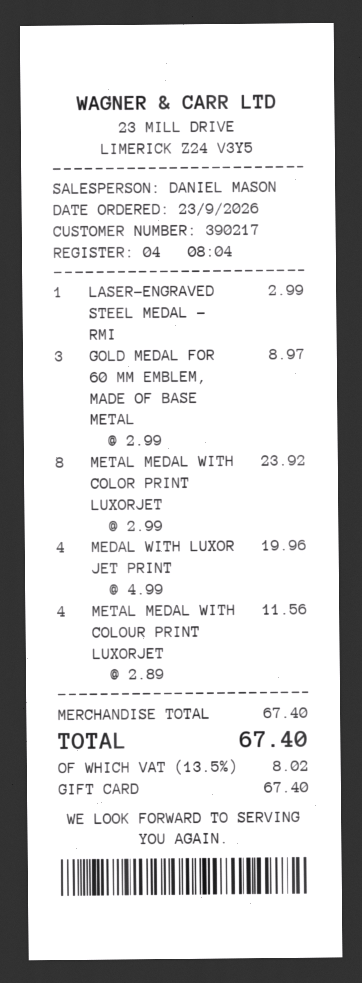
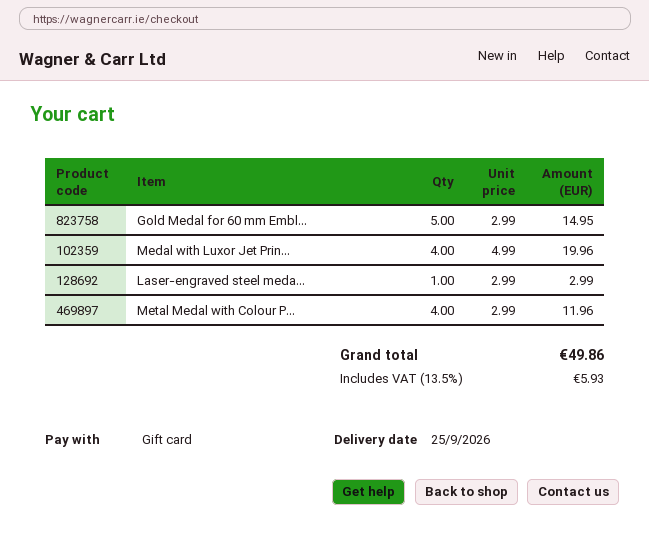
GOLD MEDAL FOR 60 MM EMBLEM, MADE OF BASE METAL: 3 x 2.99 = 8.97 -> 5 x 2.99 = 14.95
METAL MEDAL WITH COLOR PRINT LUXORJET: 8 x 2.99 = 23.92 -> none
METAL MEDAL WITH COLOUR PRINT LUXORJET: 4 x 2.89 = 11.56 -> 4 x 2.99 = 11.96
tax: 13.5% = 8.02 -> 13.5% = 5.93
total: 67.40 -> 49.86

